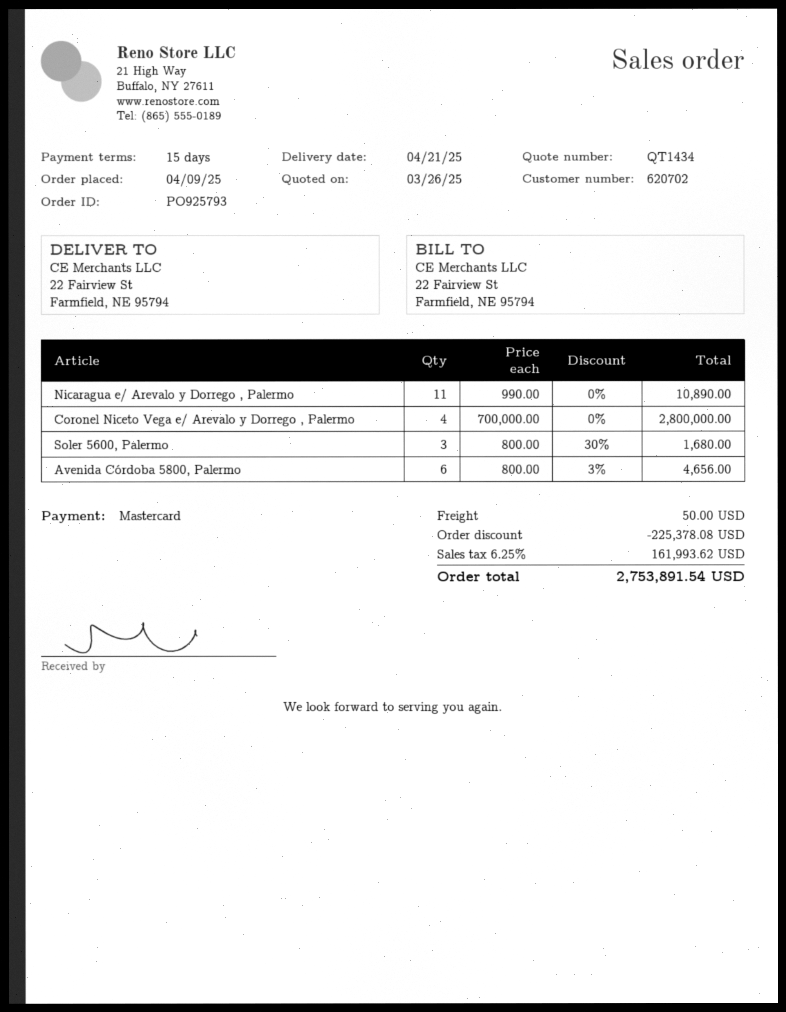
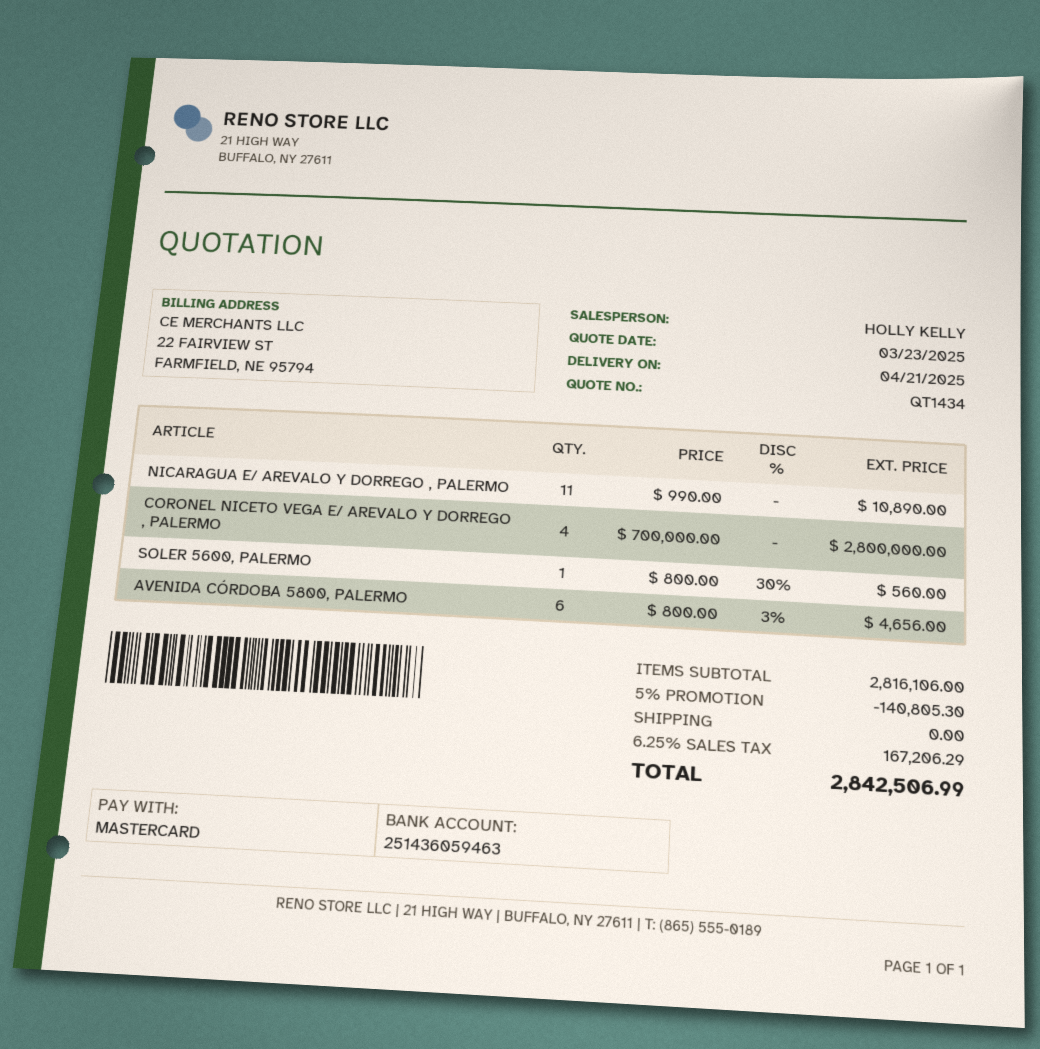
quote date: 2025-03-26 -> 2025-03-23
Soler 5600, Palermo: 3 x 800.00 - 30% = 1680.00 -> 1 x 800.00 - 30% = 560.00
discount: 225378.08 -> 140805.30
shipping: 50.00 -> 0.00
tax: 6.25% = 161993.62 -> 6.25% = 167206.29
total: 2753891.54 -> 2842506.99

